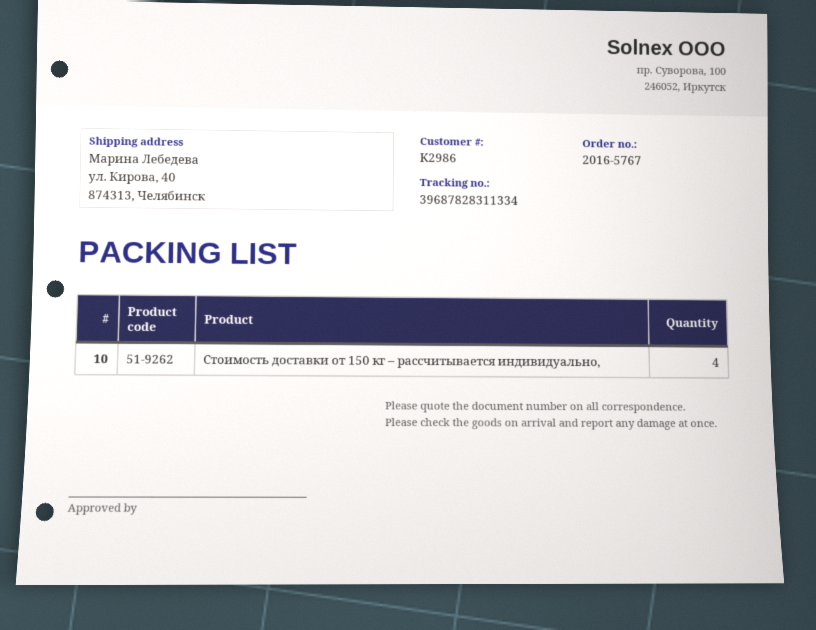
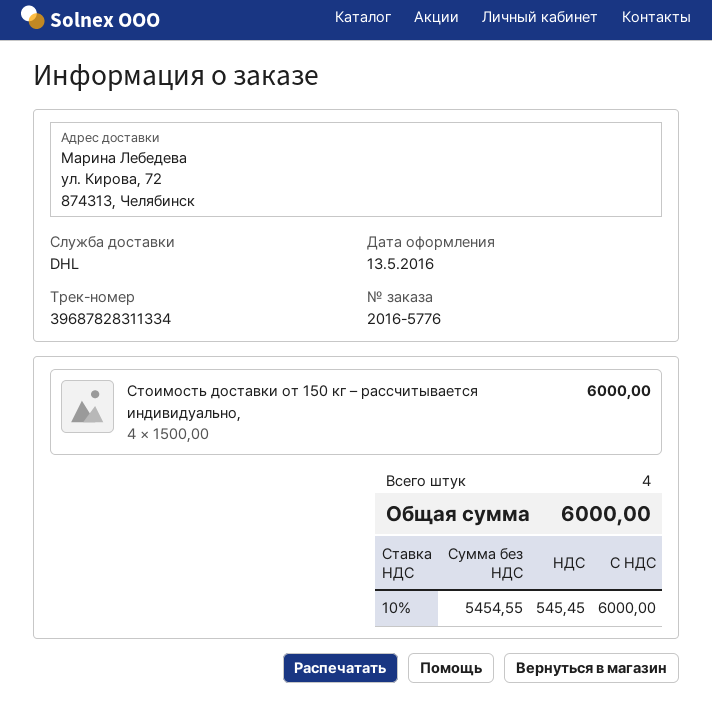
order number: 2016-5767 -> 2016-5776
ship to: ул. Кирова, 40, 874313, Челябинск -> ул. Кирова, 72, 874313, Челябинск

